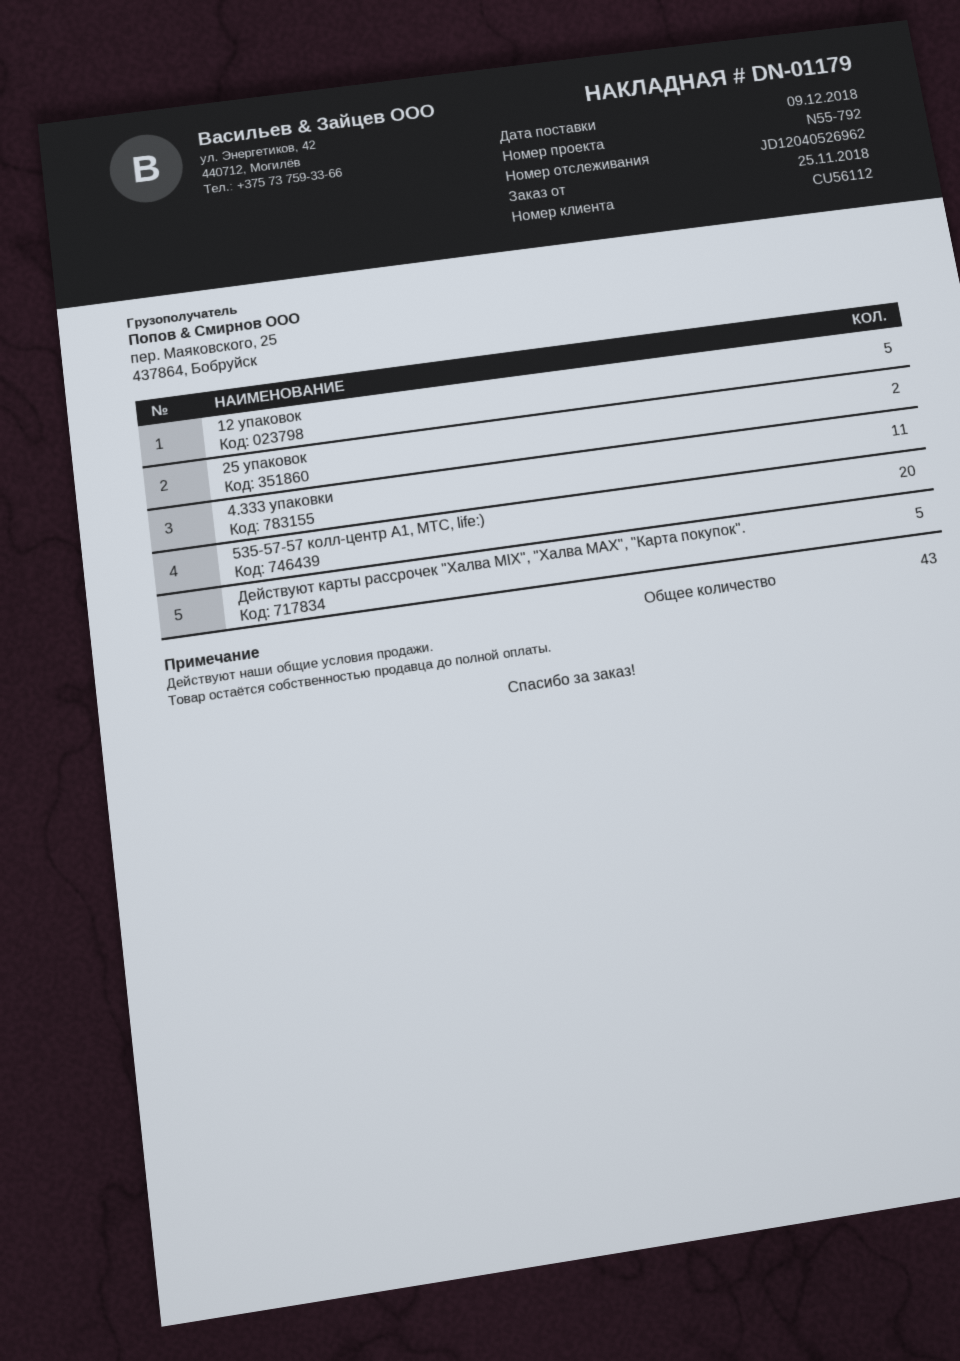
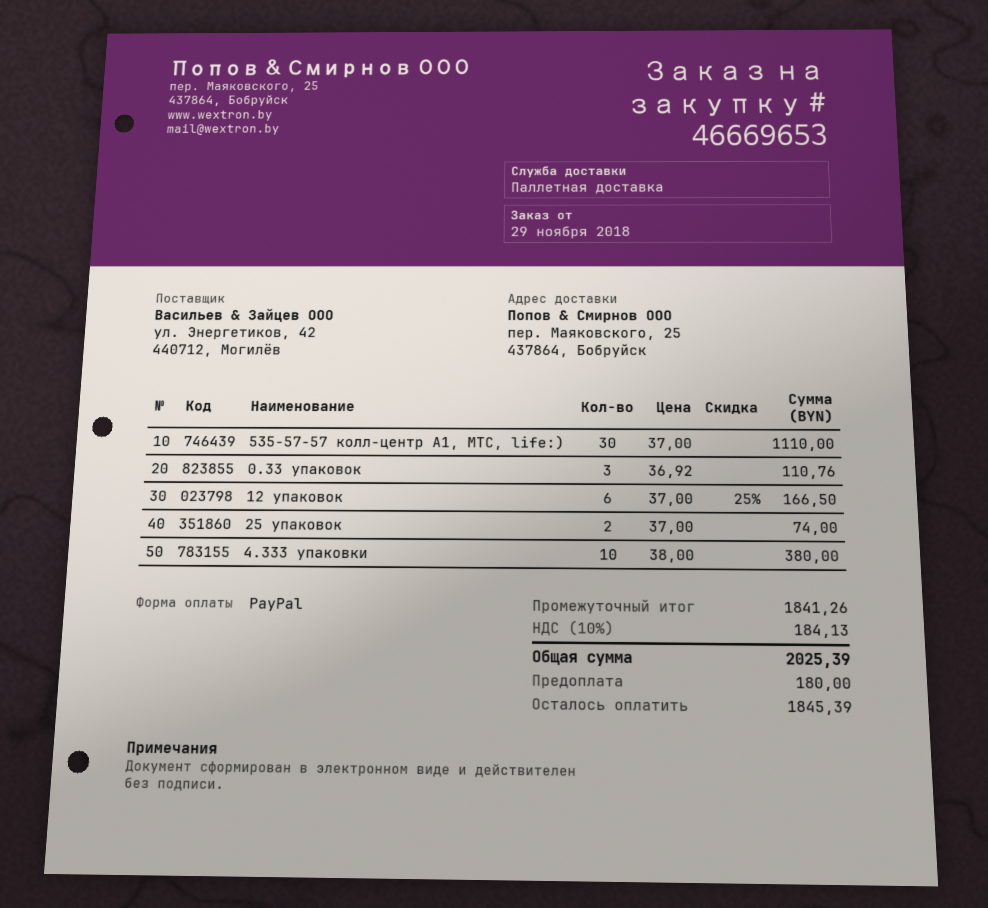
order date: 2018-11-25 -> 2018-11-29
12 упаковок: 5 -> 6
4.333 упаковки: 11 -> 10
535-57-57 колл-центр А1, МТС, life:): 20 -> 30
Действуют карты рассрочек "Халва MIX", "Халва MAX", "Карта покупок".: 5 -> none
0.33 упаковок: none -> 3

